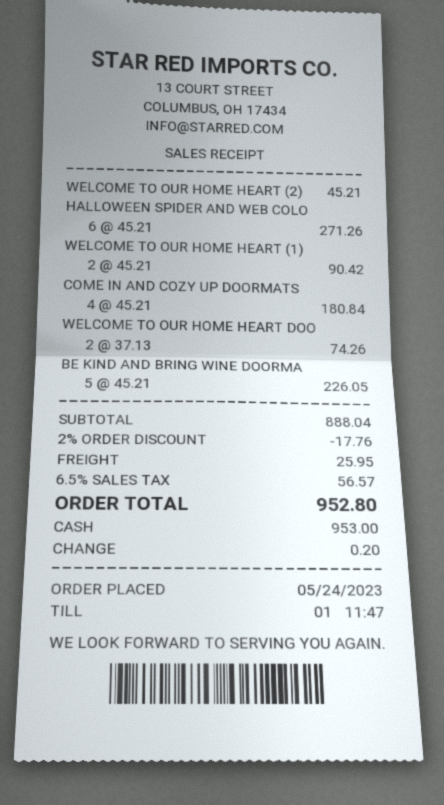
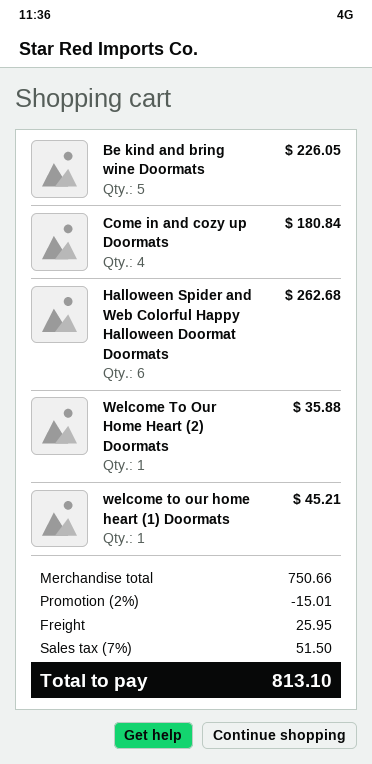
WELCOME TO OUR HOME HEART (2): 1 for 45.21 -> 1 for 35.88
HALLOWEEN SPIDER AND WEB COLO: 6 for 271.26 -> 6 for 262.68
WELCOME TO OUR HOME HEART (1): 2 for 90.42 -> 1 for 45.21
WELCOME TO OUR HOME HEART DOO: 2 for 74.26 -> none
subtotal: 888.04 -> 750.66
discount: 2% = 17.76 -> 2% = 15.01
tax: 6.5% = 56.57 -> 7% = 51.50
total: 952.80 -> 813.10

